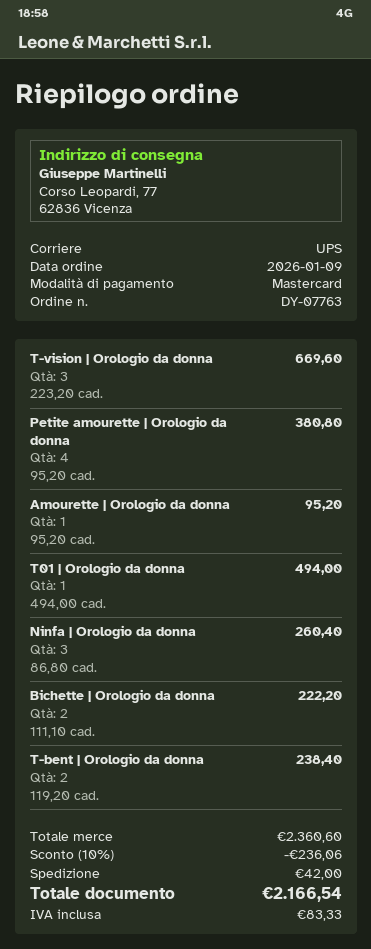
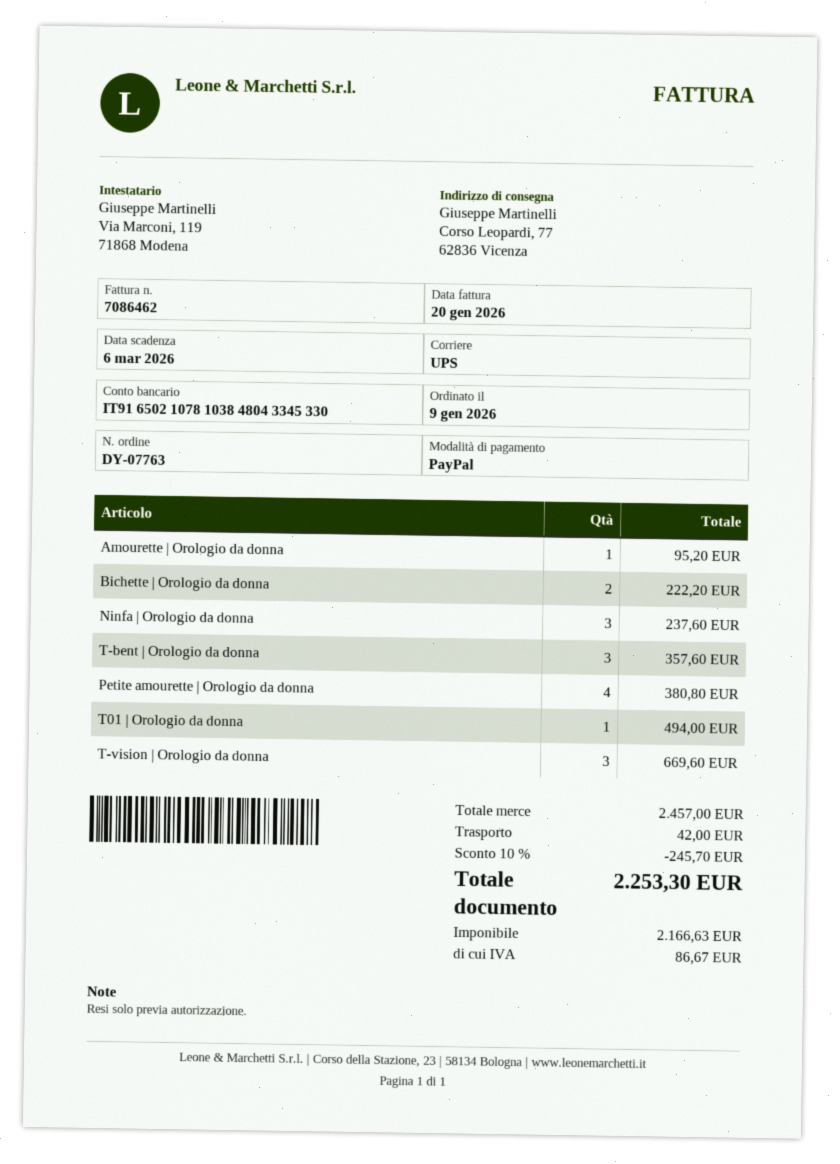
payment method: Mastercard -> PayPal
Ninfa | Orologio da donna: 3 for 260.40 -> 3 for 237.60
T-bent | Orologio da donna: 2 for 238.40 -> 3 for 357.60
subtotal: 2360.60 -> 2457.00
discount: 10% = 236.06 -> 10% = 245.70
tax: 83.33 -> 86.67
total: 2166.54 -> 2253.30

